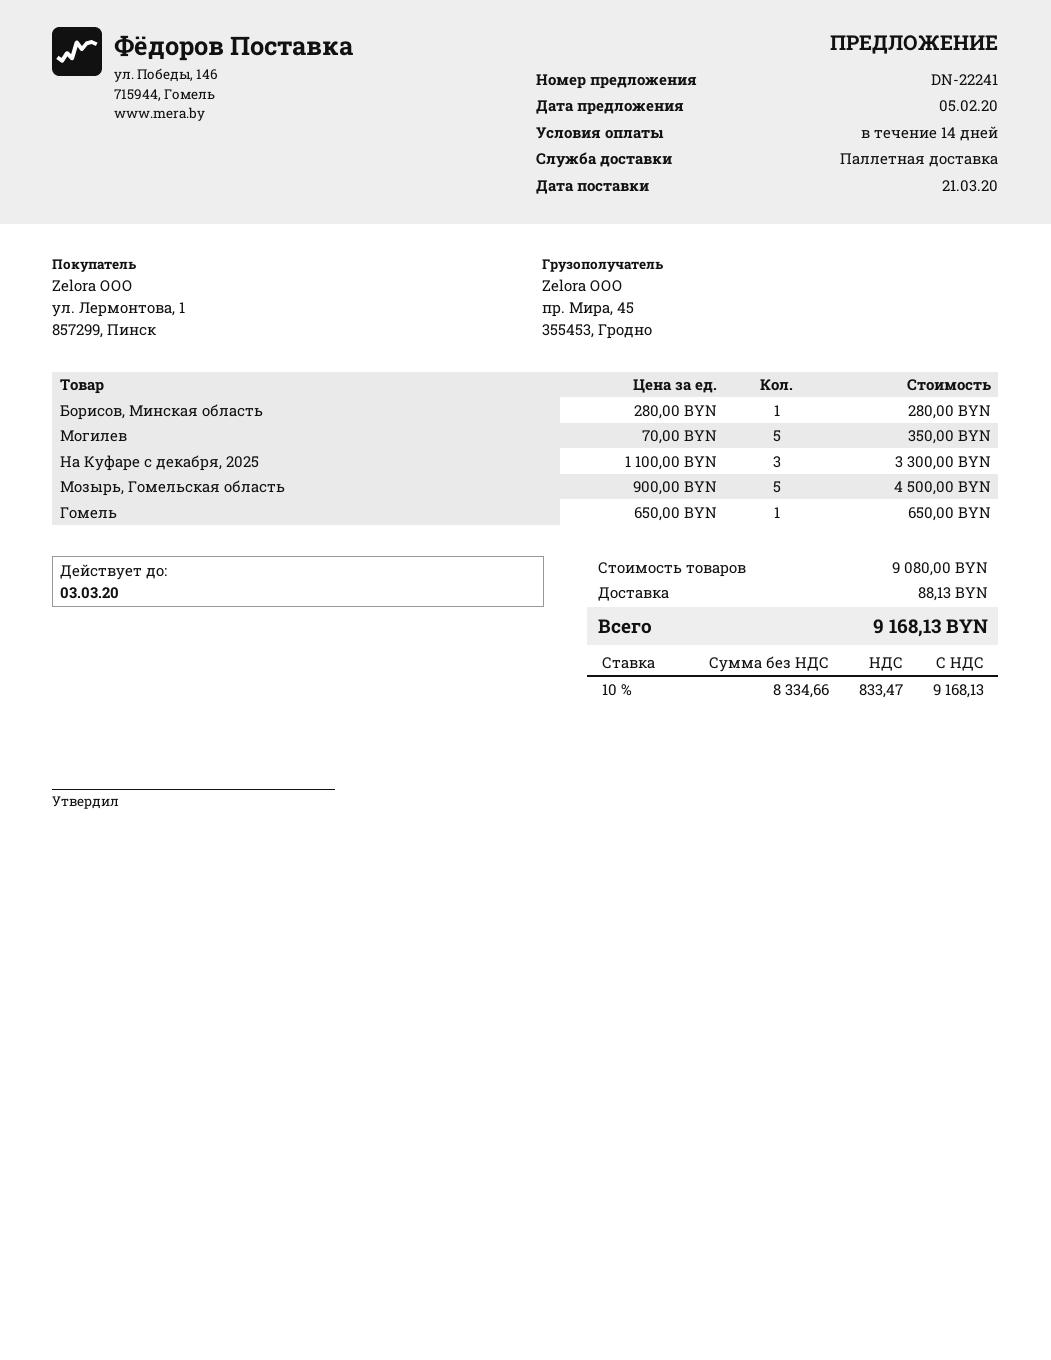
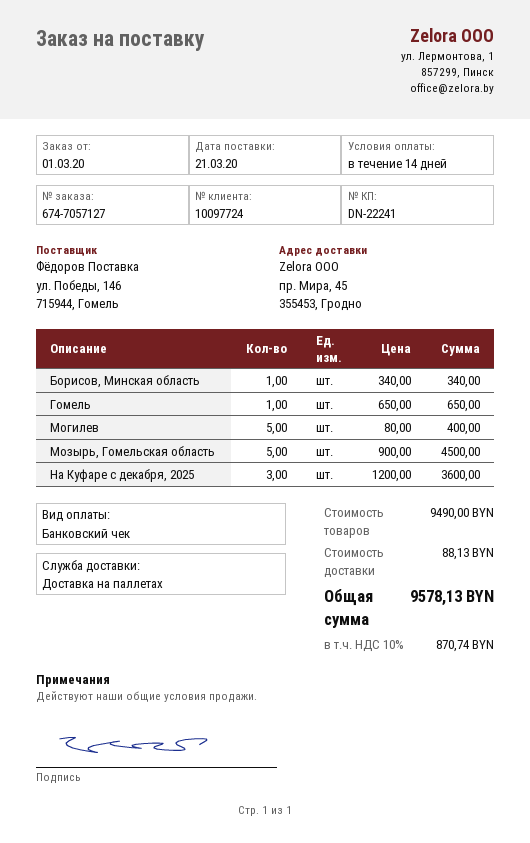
Борисов, Минская область: 1 x 280.00 = 280.00 -> 1 x 340.00 = 340.00
Могилев: 5 x 70.00 = 350.00 -> 5 x 80.00 = 400.00
На Куфаре с декабря, 2025: 3 x 1100.00 = 3300.00 -> 3 x 1200.00 = 3600.00
subtotal: 9080.00 -> 9490.00
tax: 10% = 833.47 -> 10% = 870.74
total: 9168.13 -> 9578.13

